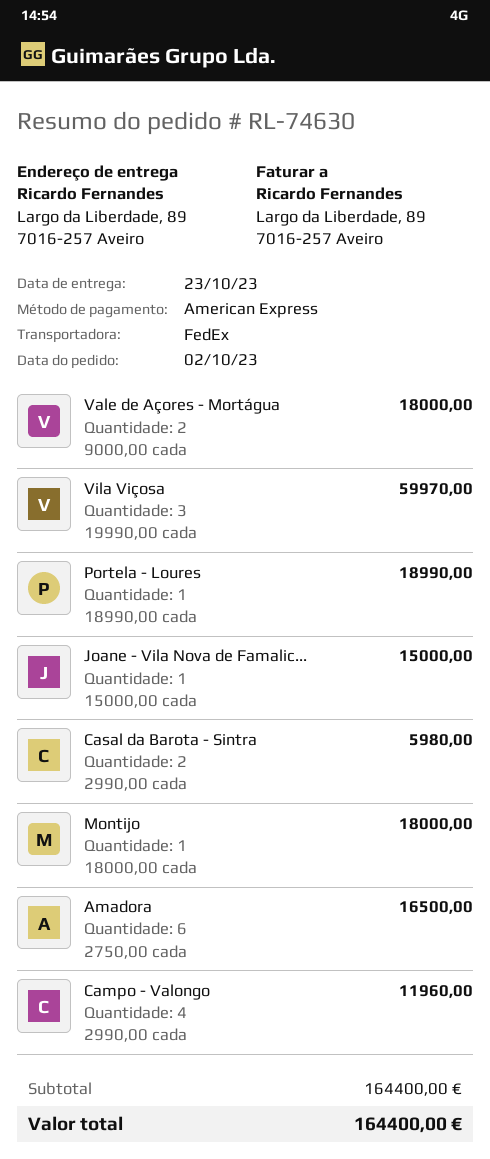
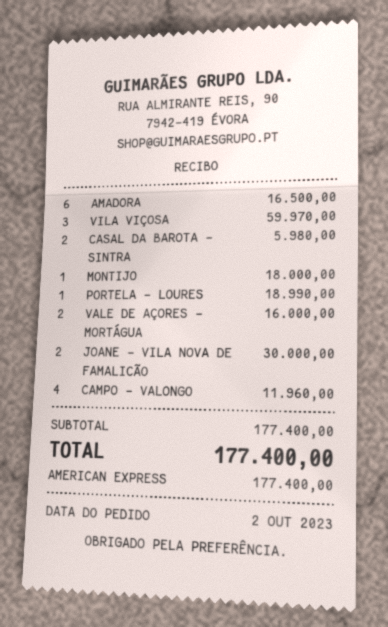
Vale de Açores - Mortágua: 2 for 18000.00 -> 2 for 16000.00
Joane - Vila Nova de Famalic...: 1 for 15000.00 -> 2 for 30000.00
subtotal: 164400.00 -> 177400.00
total: 164400.00 -> 177400.00

